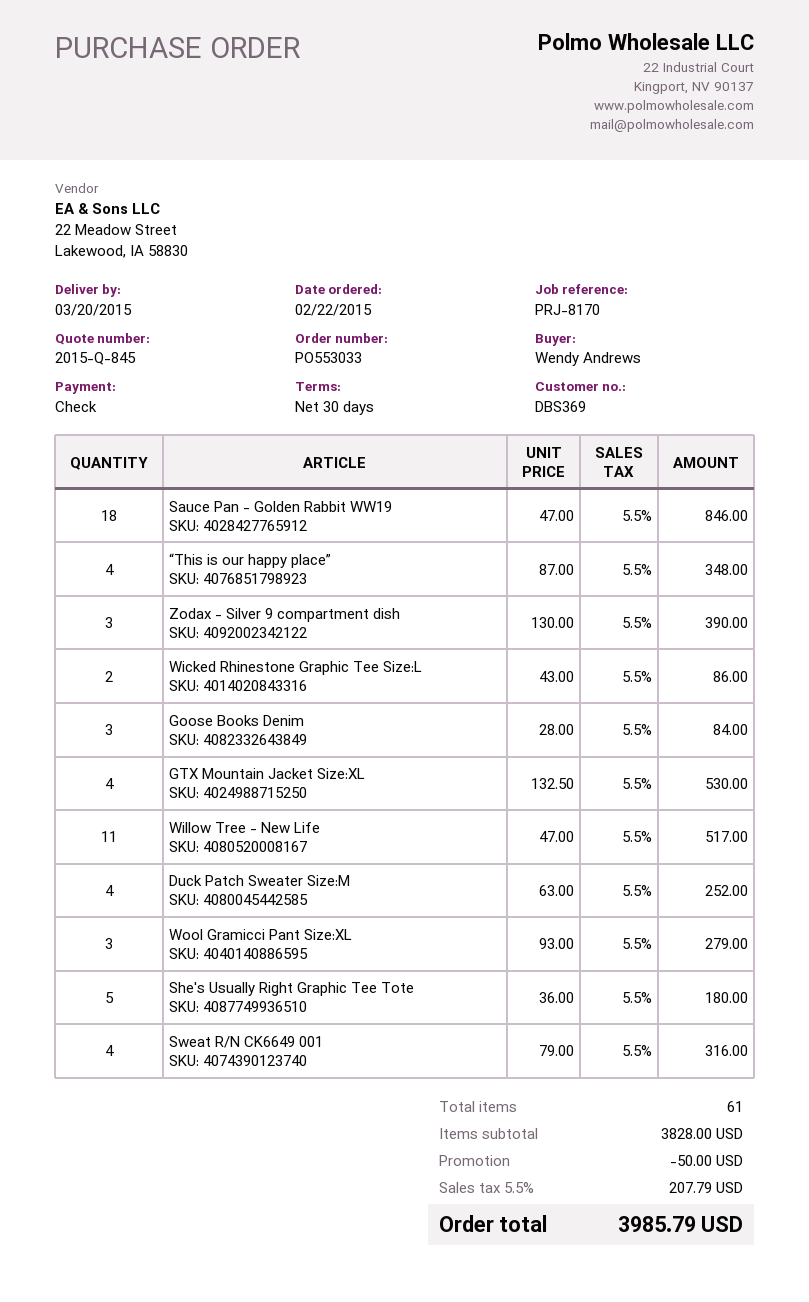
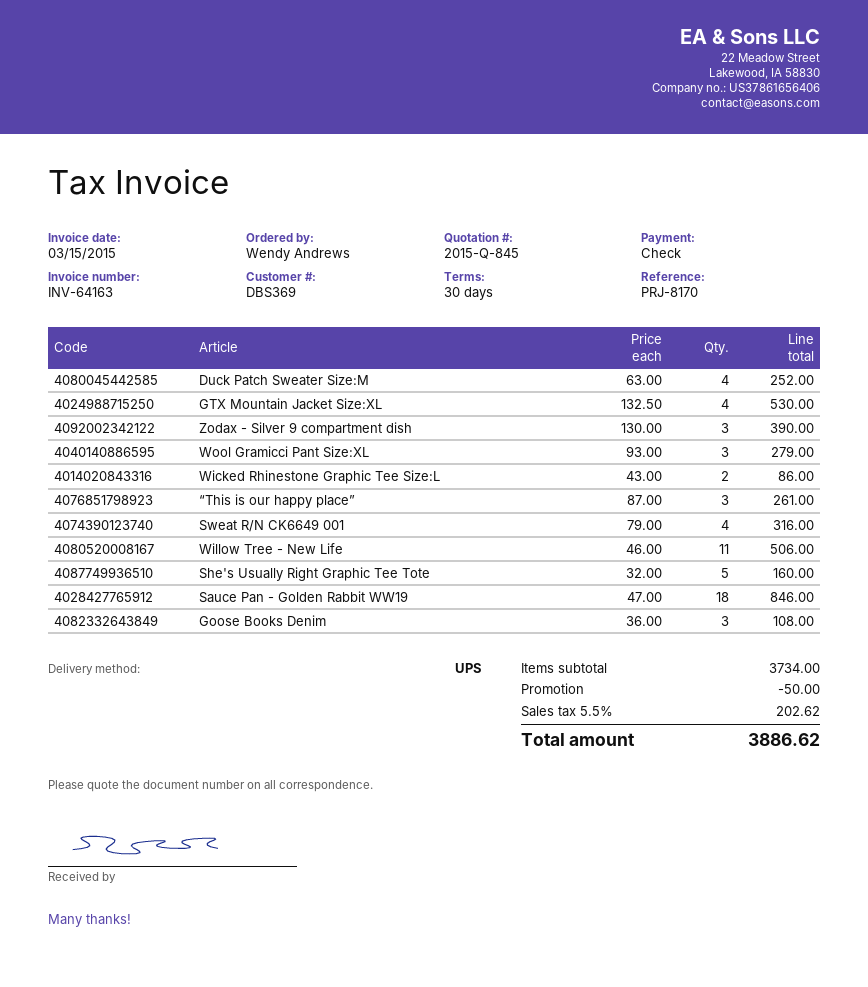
“This is our happy place”: 4 x 87.00 = 348.00 -> 3 x 87.00 = 261.00
Goose Books Denim: 3 x 28.00 = 84.00 -> 3 x 36.00 = 108.00
Willow Tree - New Life: 11 x 47.00 = 517.00 -> 11 x 46.00 = 506.00
She's Usually Right Graphic Tee Tote: 5 x 36.00 = 180.00 -> 5 x 32.00 = 160.00
subtotal: 3828.00 -> 3734.00
tax: 5.5% = 207.79 -> 5.5% = 202.62
total: 3985.79 -> 3886.62

